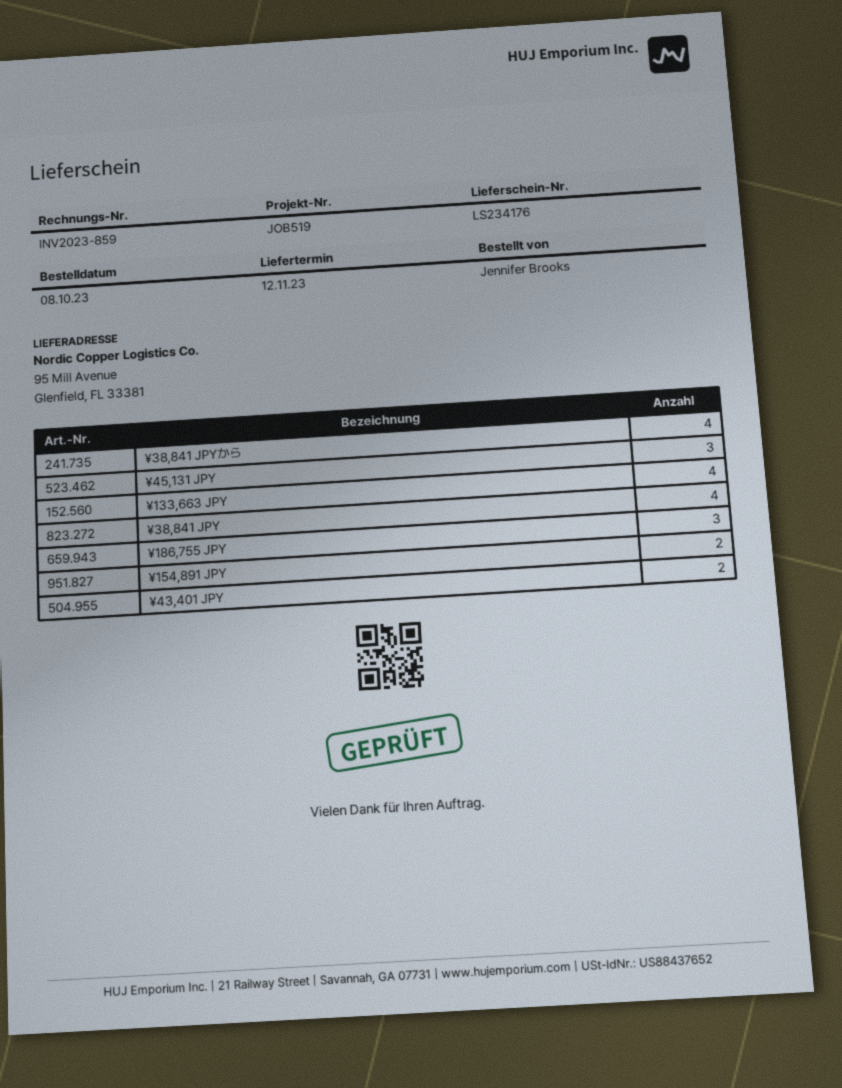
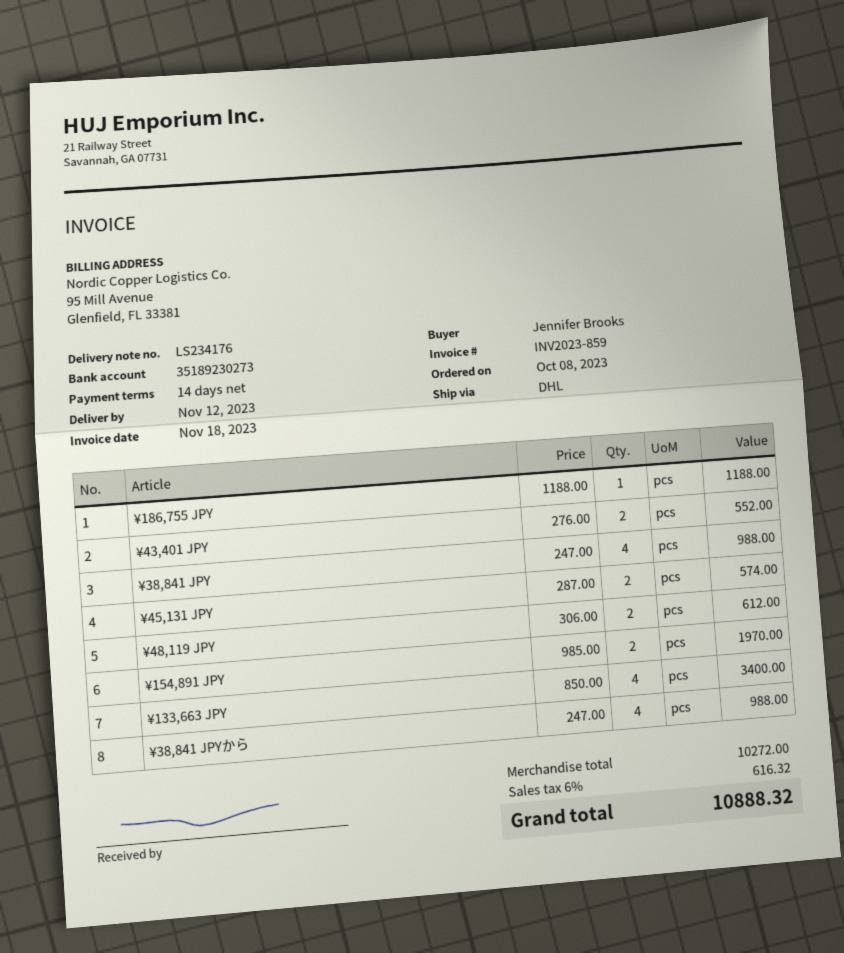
¥45,131 JPY: 3 -> 2
¥186,755 JPY: 3 -> 1
¥48,119 JPY: none -> 2

